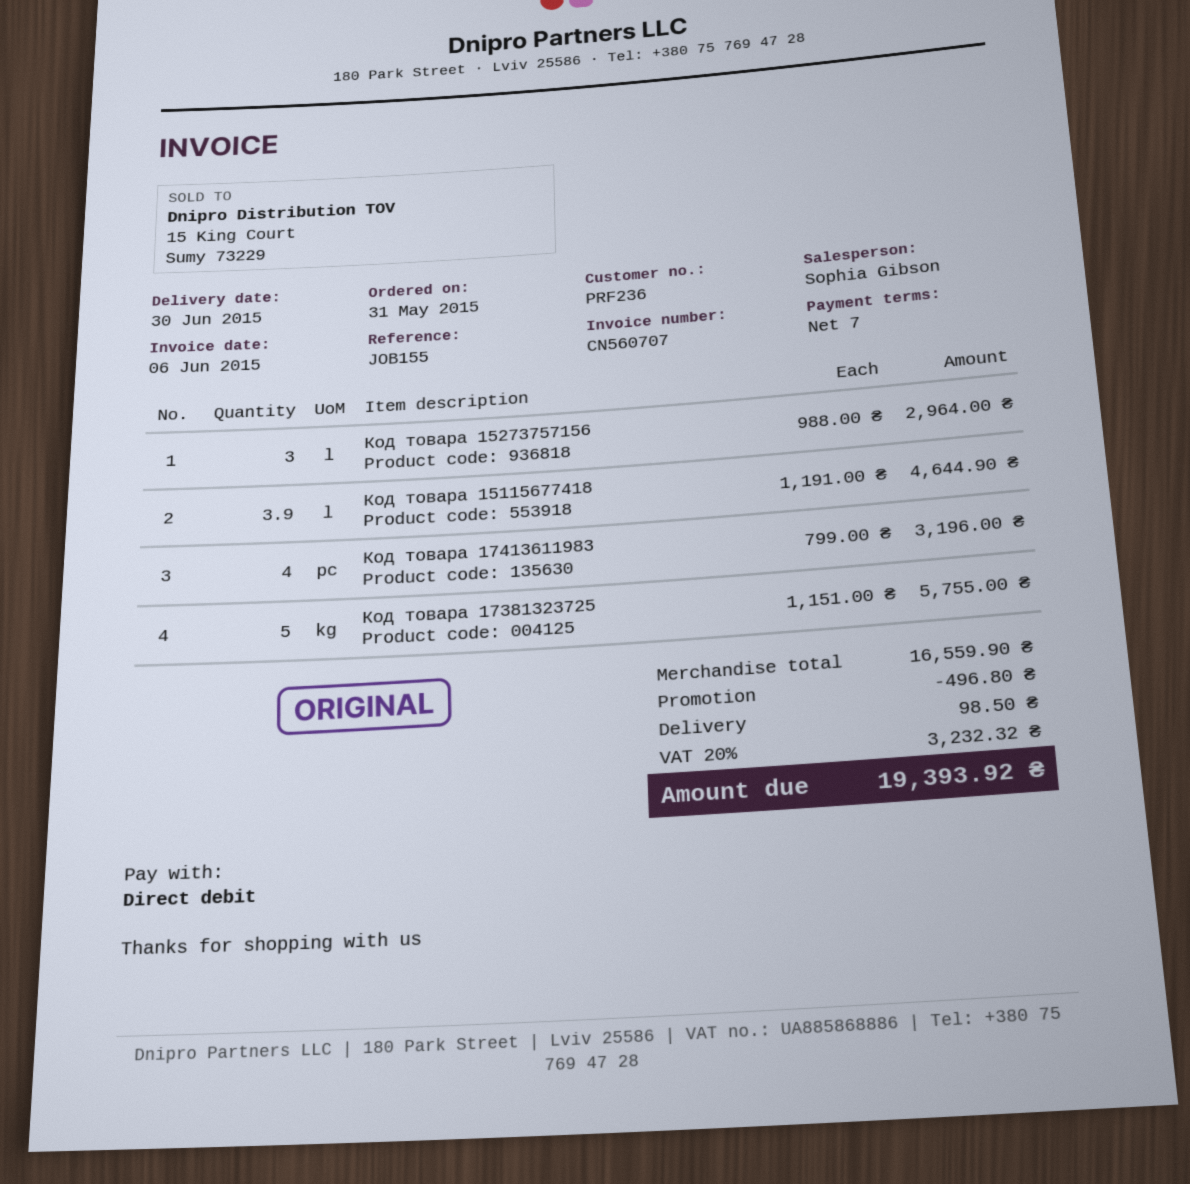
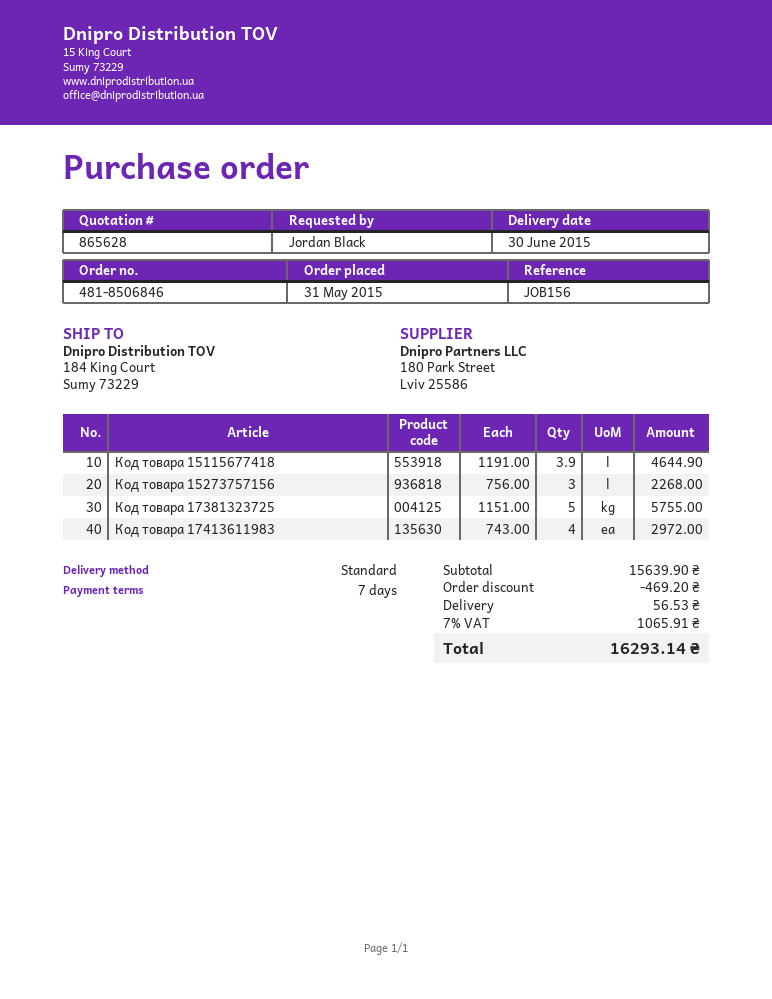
reference: JOB155 -> JOB156
Код товара 15273757156: 3 x 988.00 = 2964.00 -> 3 x 756.00 = 2268.00
Код товара 17413611983: 4 x 799.00 = 3196.00 -> 4 x 743.00 = 2972.00
subtotal: 16559.90 -> 15639.90
discount: 496.80 -> 469.20
shipping: 98.50 -> 56.53
tax: 20% = 3232.32 -> 7% = 1065.91
total: 19393.92 -> 16293.14

